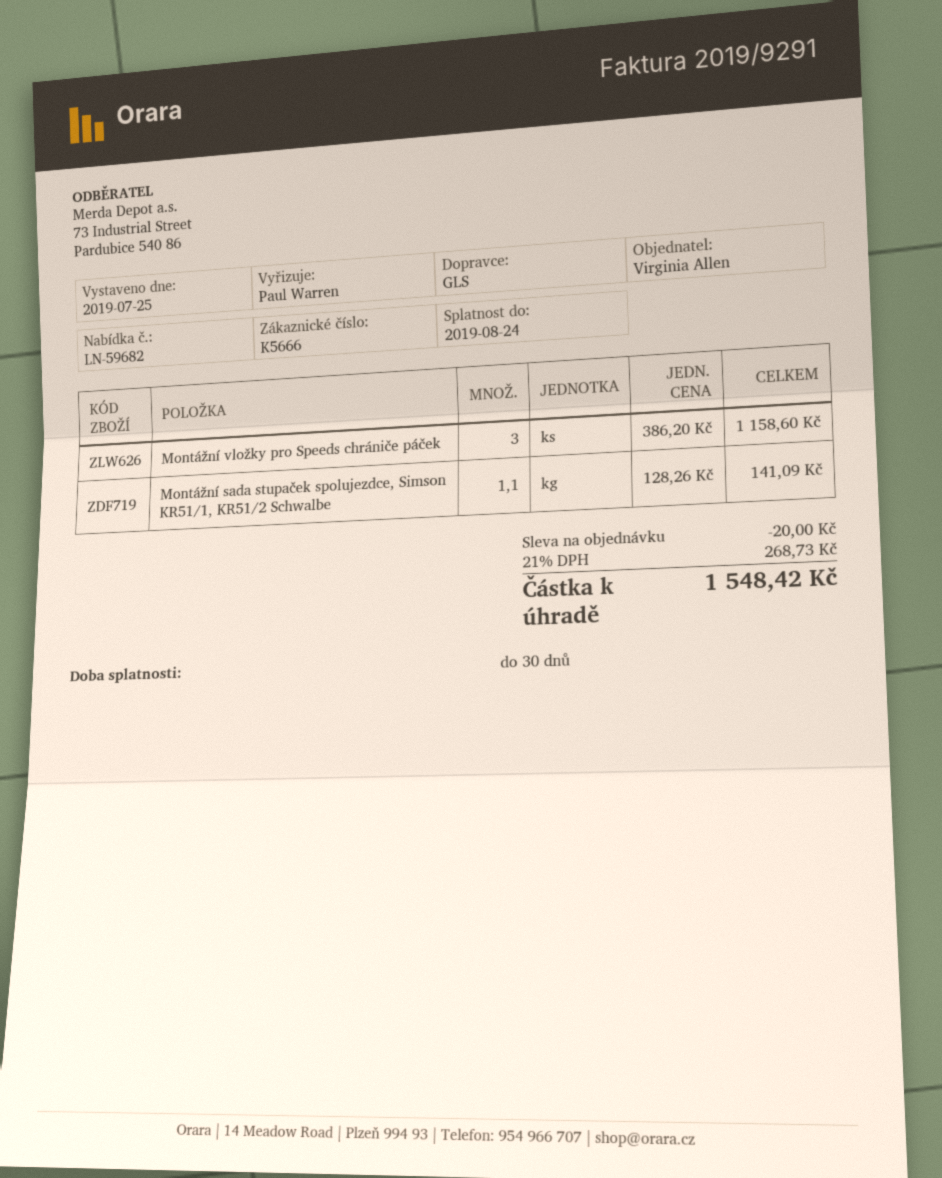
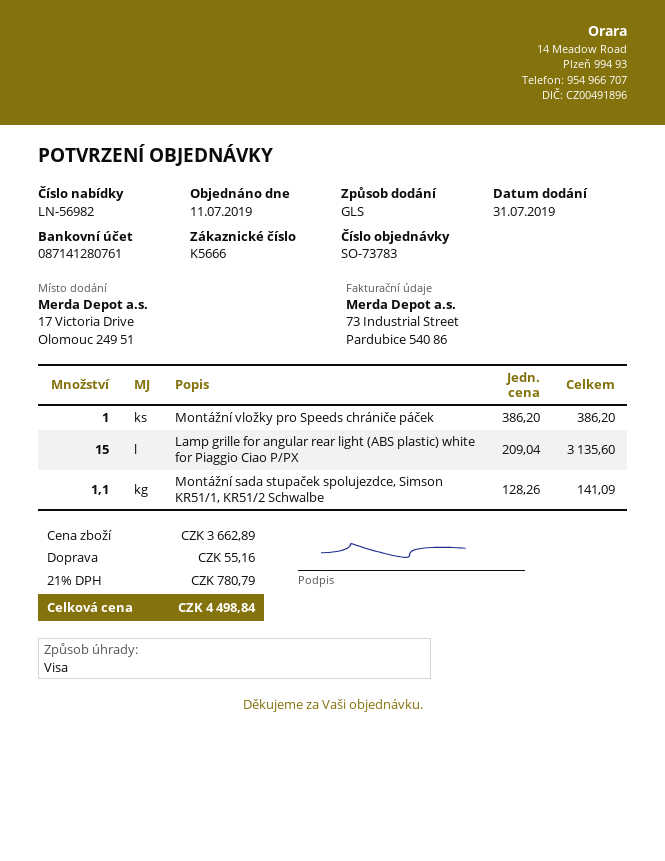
quote number: LN-59682 -> LN-56982
Montážní vložky pro Speeds chrániče páček: 3 x 386.20 = 1158.60 -> 1 x 386.20 = 386.20
Lamp grille for angular rear light (ABS plastic) white for Piaggio Ciao P/PX: none -> 15 x 209.04 = 3135.60
discount: 20.00 -> none
shipping: none -> 55.16
tax: 21% = 268.73 -> 21% = 780.79
total: 1548.42 -> 4498.84

